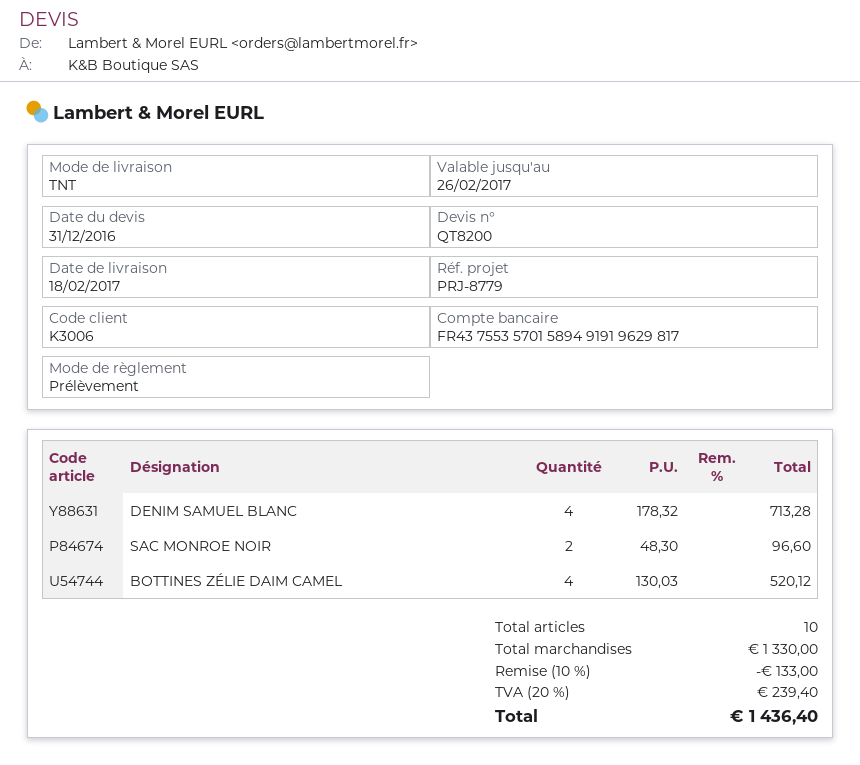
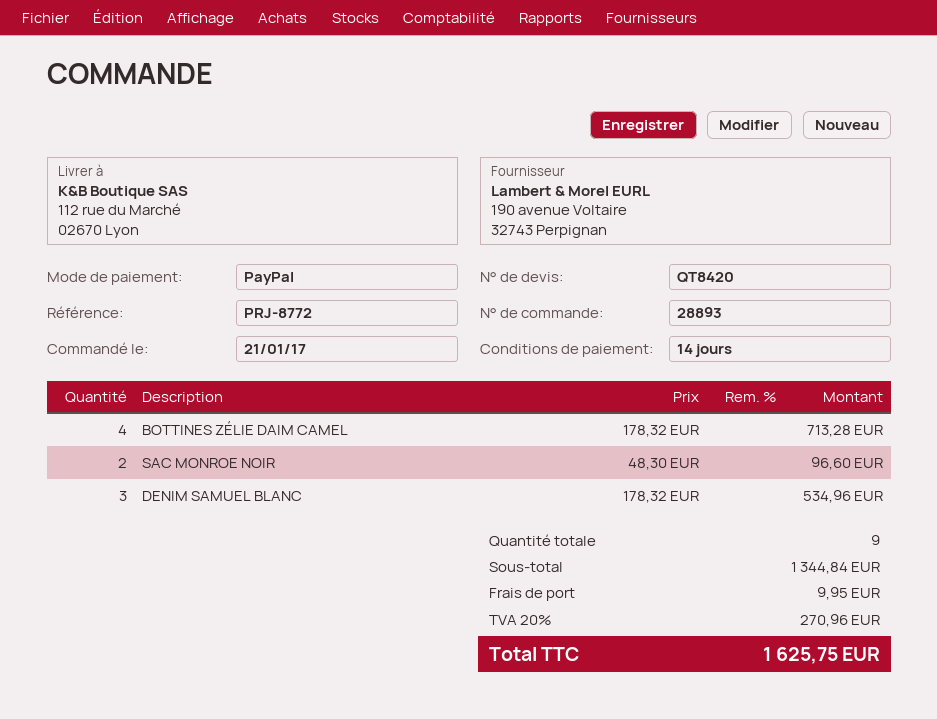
quote number: QT8200 -> QT8420
reference: PRJ-8779 -> PRJ-8772
payment method: direct debit -> PayPal
DENIM SAMUEL BLANC: 4 x 178.32 = 713.28 -> 3 x 178.32 = 534.96
BOTTINES ZÉLIE DAIM CAMEL: 4 x 130.03 = 520.12 -> 4 x 178.32 = 713.28
total quantity: 10 -> 9
subtotal: 1330.00 -> 1344.84
discount: 10% = 133.00 -> none
shipping: none -> 9.95
tax: 20% = 239.40 -> 20% = 270.96
total: 1436.40 -> 1625.75

